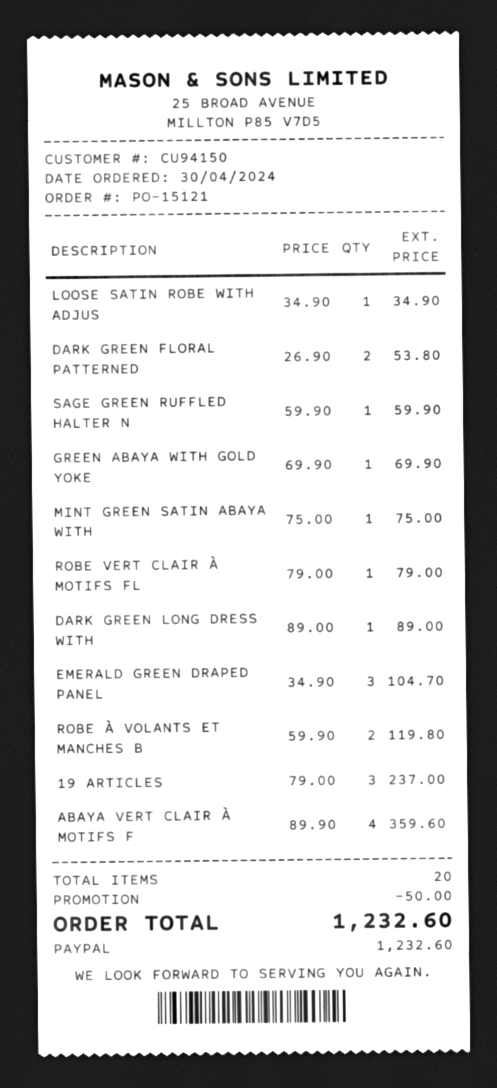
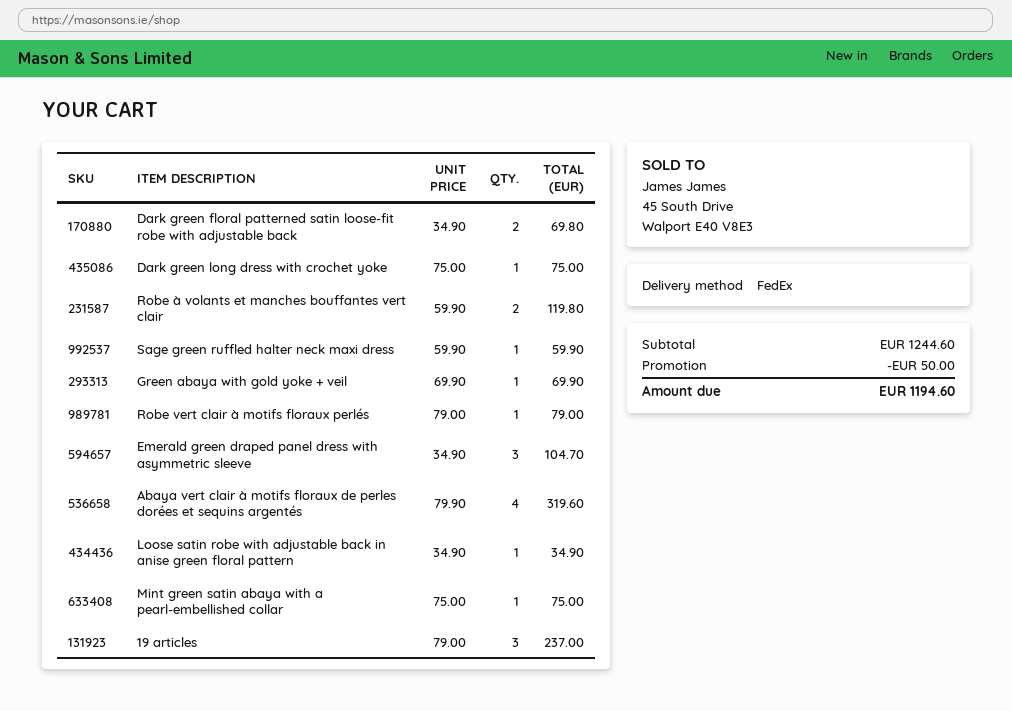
DARK GREEN FLORAL PATTERNED: 2 x 26.90 = 53.80 -> 2 x 34.90 = 69.80
DARK GREEN LONG DRESS WITH: 1 x 89.00 = 89.00 -> 1 x 75.00 = 75.00
ABAYA VERT CLAIR À MOTIFS F: 4 x 89.90 = 359.60 -> 4 x 79.90 = 319.60
total: 1232.60 -> 1194.60

